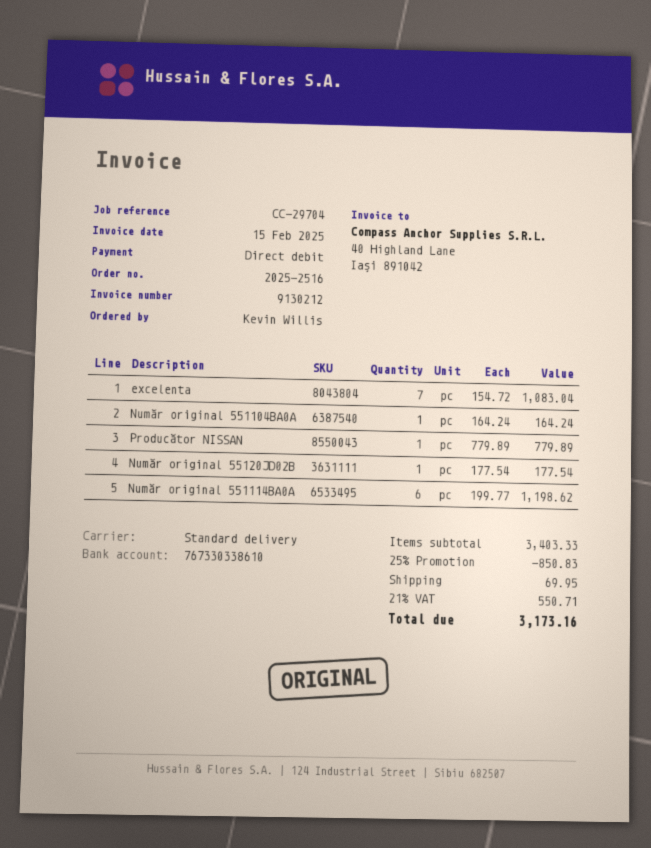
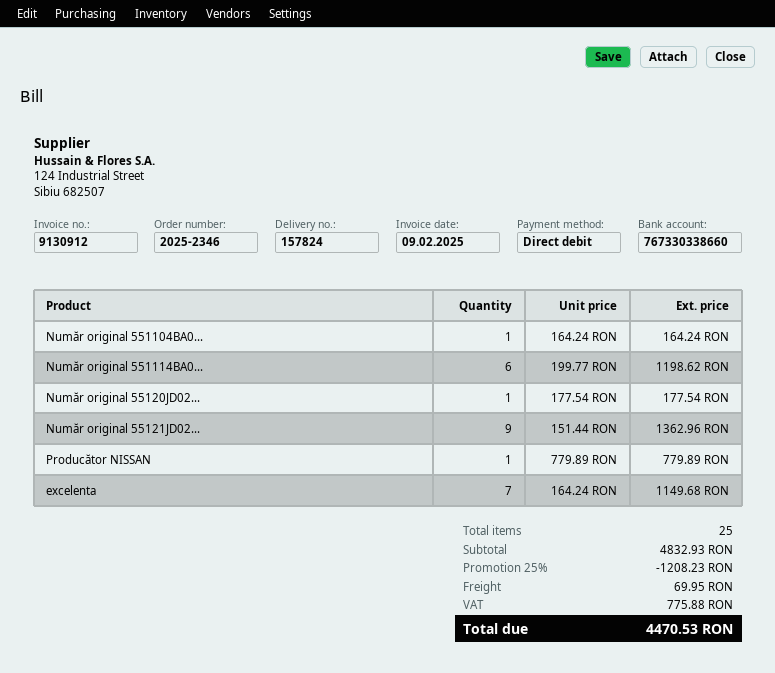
order number: 2025-2516 -> 2025-2346
invoice number: 9130212 -> 9130912
invoice date: 2025-02-15 -> 2025-02-09
bank account: 767330338610 -> 767330338660
excelenta: 7 x 154.72 = 1083.04 -> 7 x 164.24 = 1149.68
Număr original 55121JD02...: none -> 9 x 151.44 = 1362.96
subtotal: 3403.33 -> 4832.93
discount: 25% = 850.83 -> 25% = 1208.23
tax: 550.71 -> 775.88
total: 3173.16 -> 4470.53

